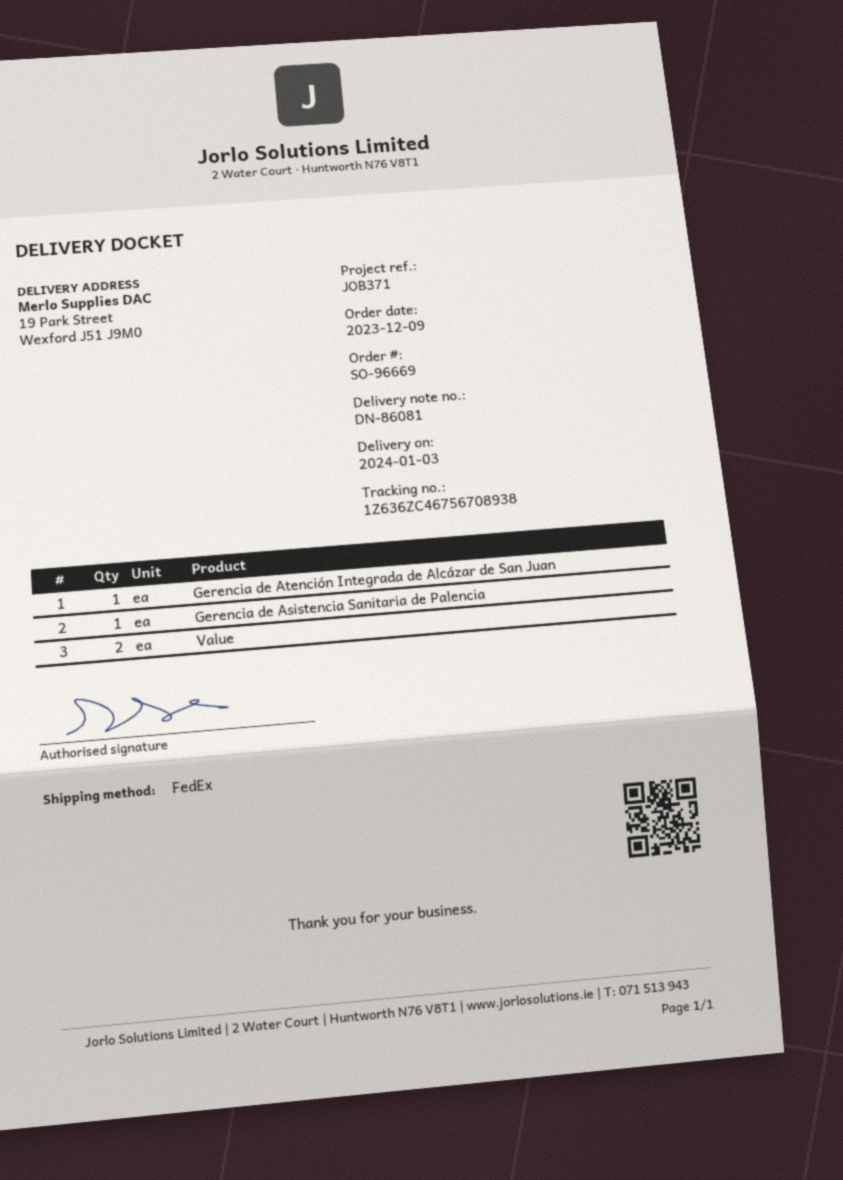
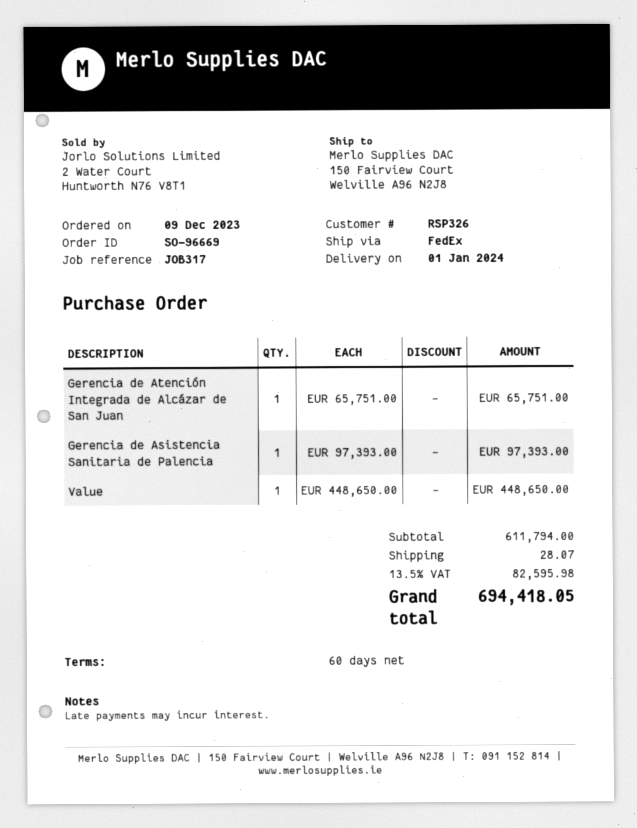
delivery date: 2024-01-03 -> 2024-01-01
reference: JOB371 -> JOB317
ship to: 19 Park Street, Wexford J51 J9M0 -> 150 Fairview Court, Welville A96 N2J8
Value: 2 -> 1

